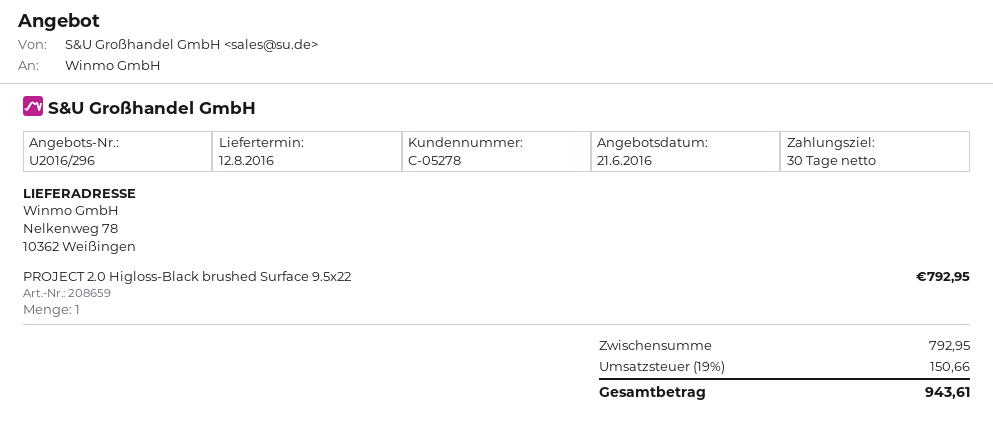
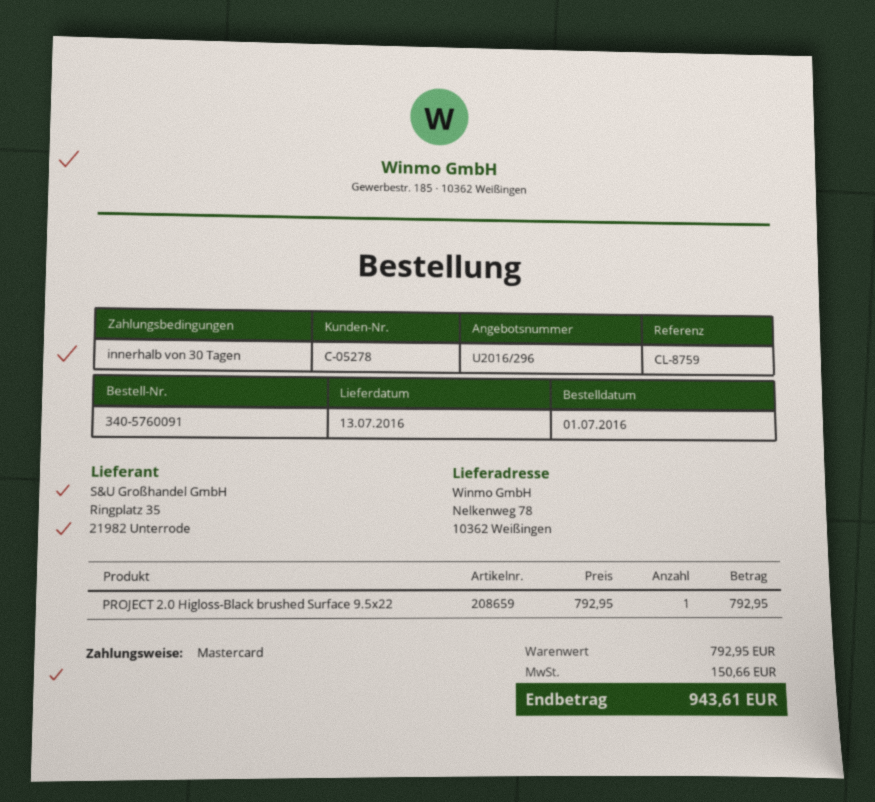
delivery date: 2016-08-12 -> 2016-07-13

